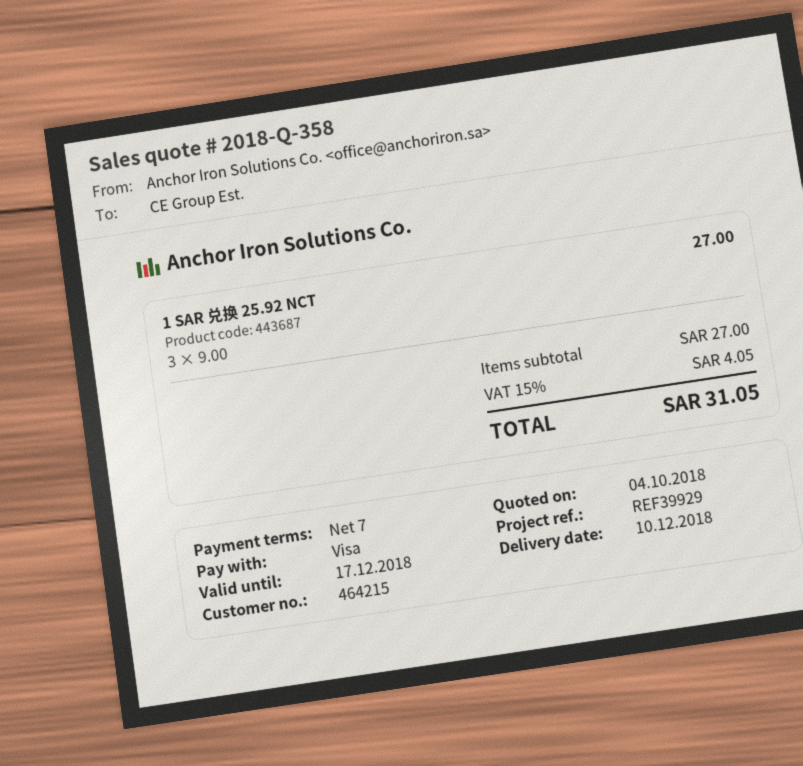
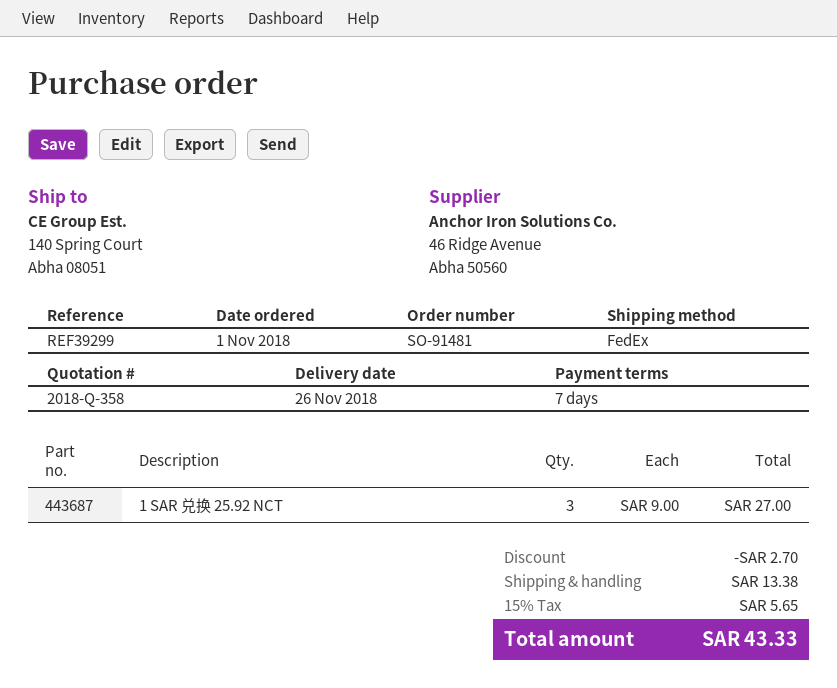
delivery date: 2018-12-10 -> 2018-11-26
reference: REF39929 -> REF39299
discount: none -> 2.70
shipping: none -> 13.38
tax: 15% = 4.05 -> 15% = 5.65
total: 31.05 -> 43.33

